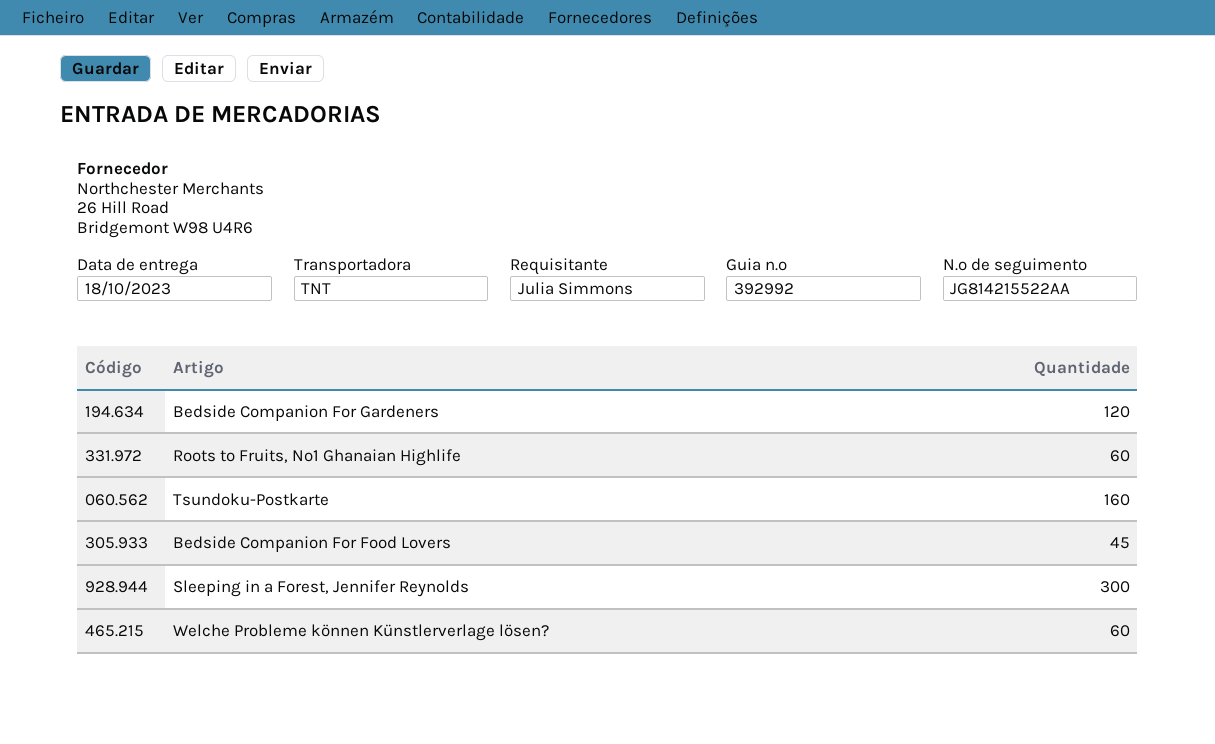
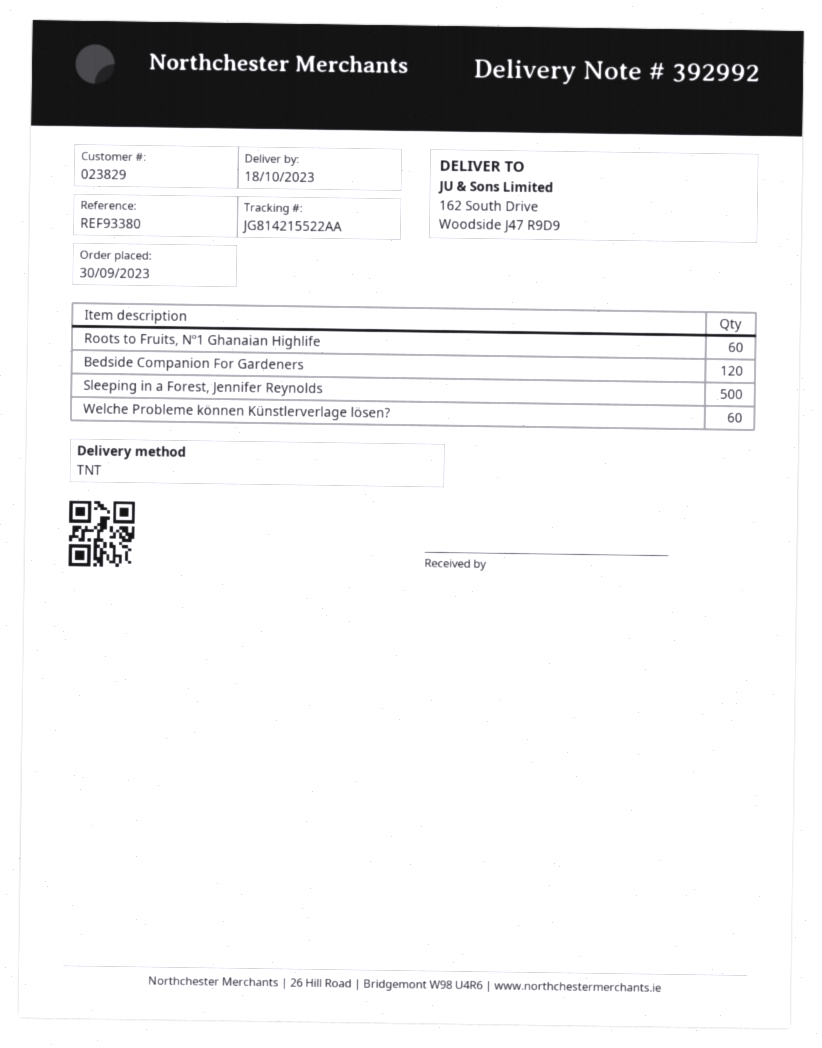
Tsundoku-Postkarte: 160 -> none
Bedside Companion For Food Lovers: 45 -> none
Sleeping in a Forest, Jennifer Reynolds: 300 -> 500

